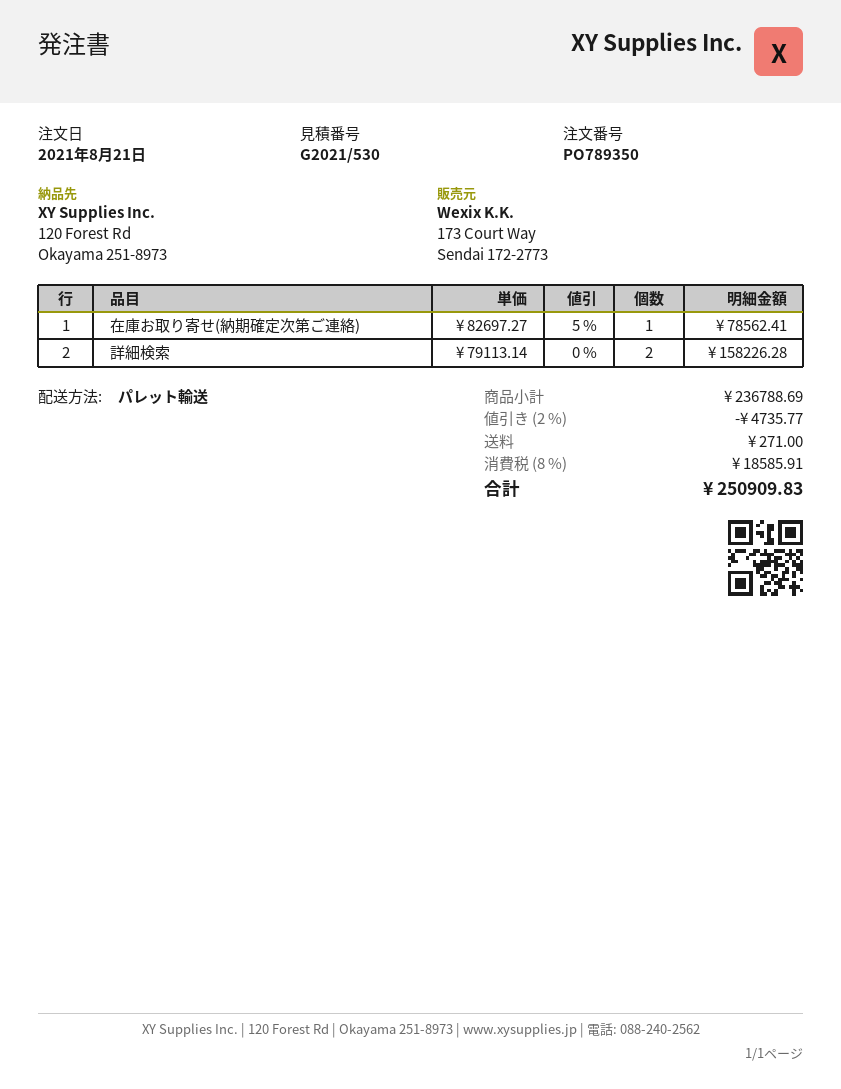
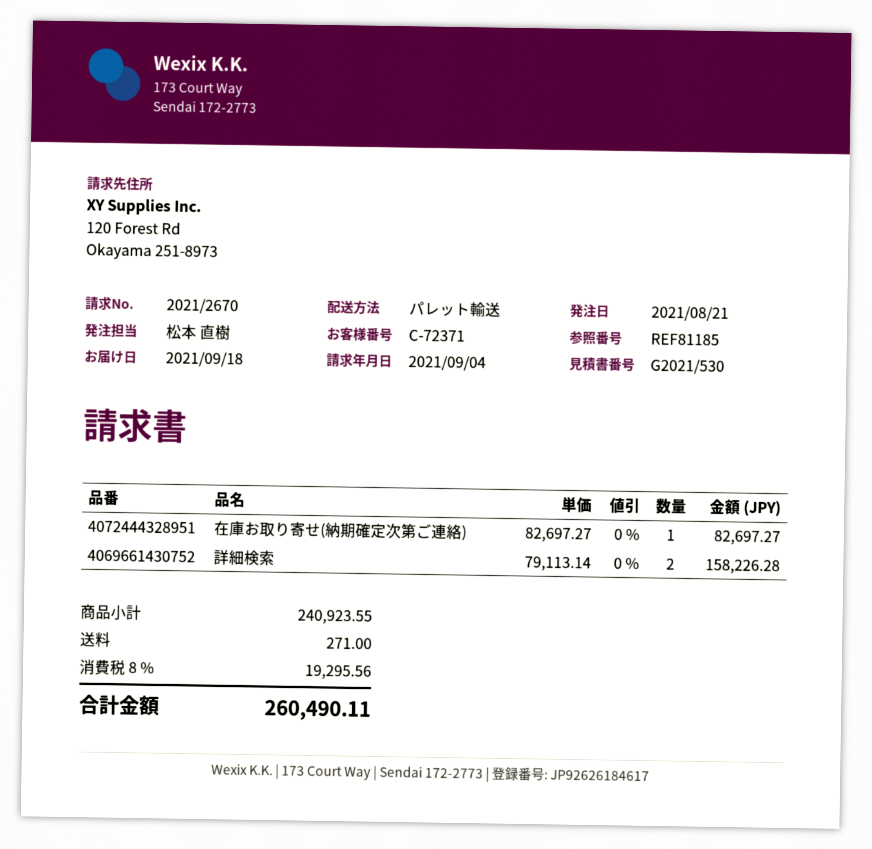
在庫お取り寄せ(納期確定次第ご連絡): 1 x 82697.27 - 5% = 78562.41 -> 1 x 82697.27 = 82697.27
subtotal: 236788.69 -> 240923.55
discount: 2% = 4735.77 -> none
tax: 8% = 18585.91 -> 8% = 19295.56
total: 250909.83 -> 260490.11

